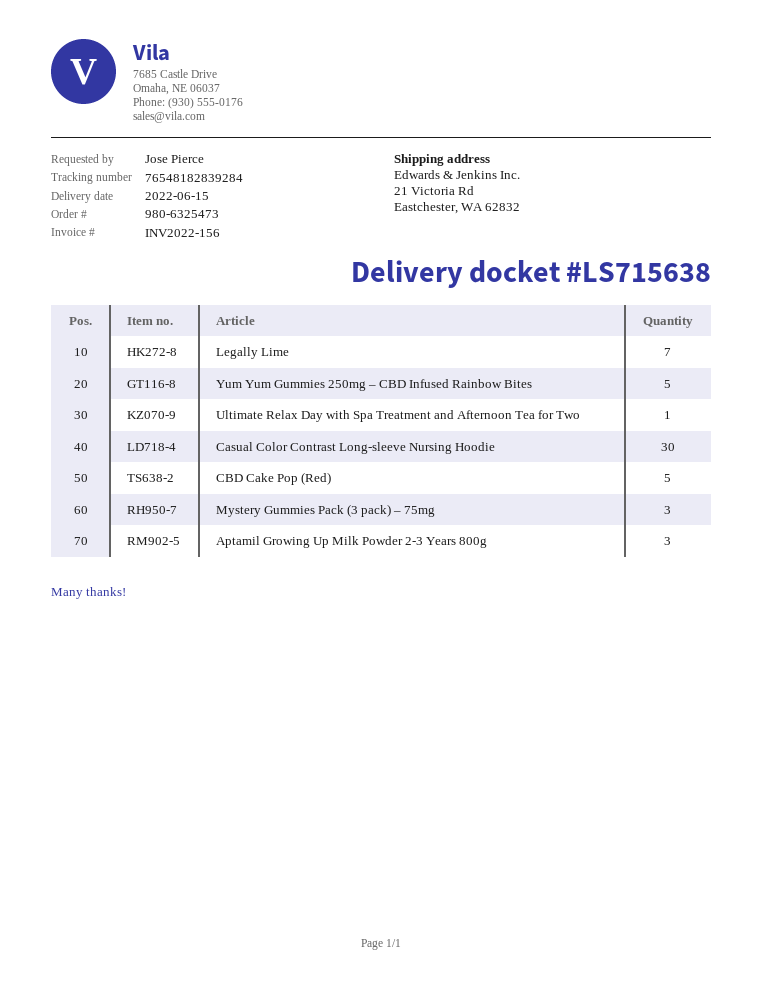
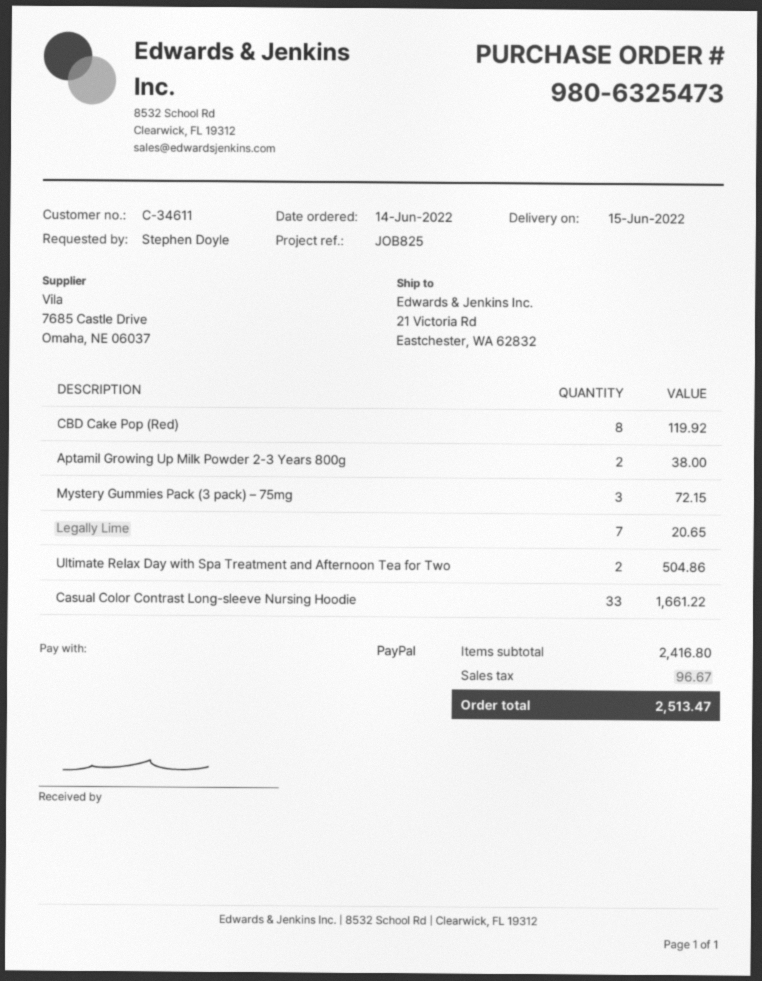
ordered by: Jose Pierce -> Stephen Doyle
Yum Yum Gummies 250mg – CBD Infused Rainbow Bites: 5 -> none
Ultimate Relax Day with Spa Treatment and Afternoon Tea for Two: 1 -> 2
Casual Color Contrast Long-sleeve Nursing Hoodie: 30 -> 33
CBD Cake Pop (Red): 5 -> 8
Aptamil Growing Up Milk Powder 2-3 Years 800g: 3 -> 2

